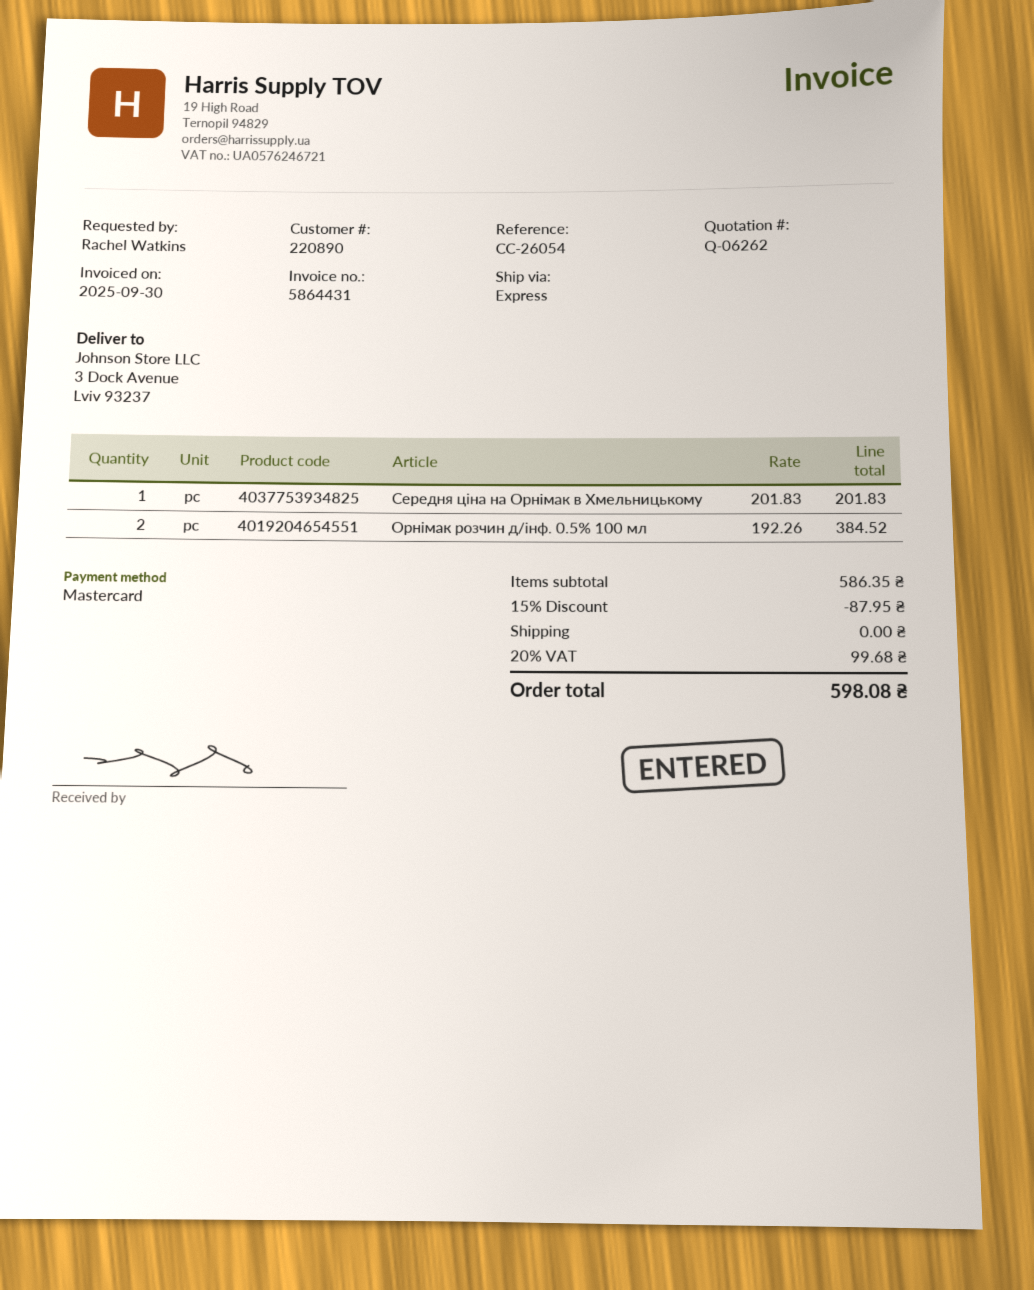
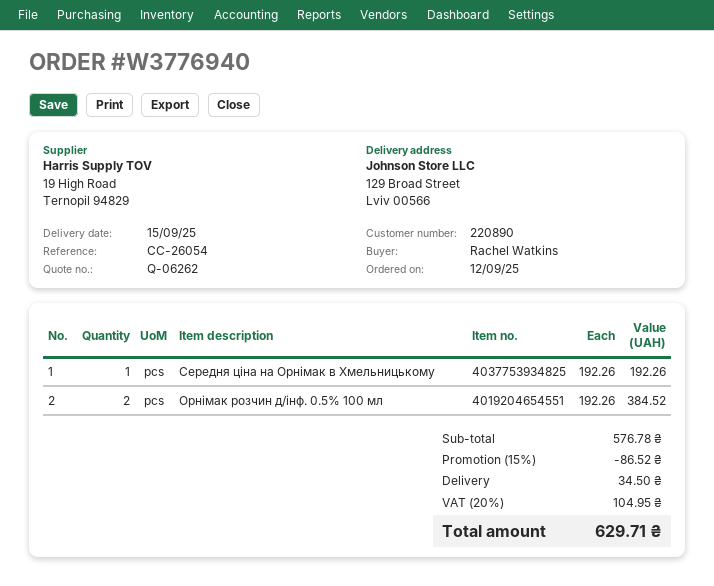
ship to: 3 Dock Avenue, Lviv 93237 -> 129 Broad Street, Lviv 00566
Середня ціна на Орнімак в Хмельницькому: 1 x 201.83 = 201.83 -> 1 x 192.26 = 192.26
subtotal: 586.35 -> 576.78
discount: 15% = 87.95 -> 15% = 86.52
shipping: 0.00 -> 34.50
tax: 20% = 99.68 -> 20% = 104.95
total: 598.08 -> 629.71

